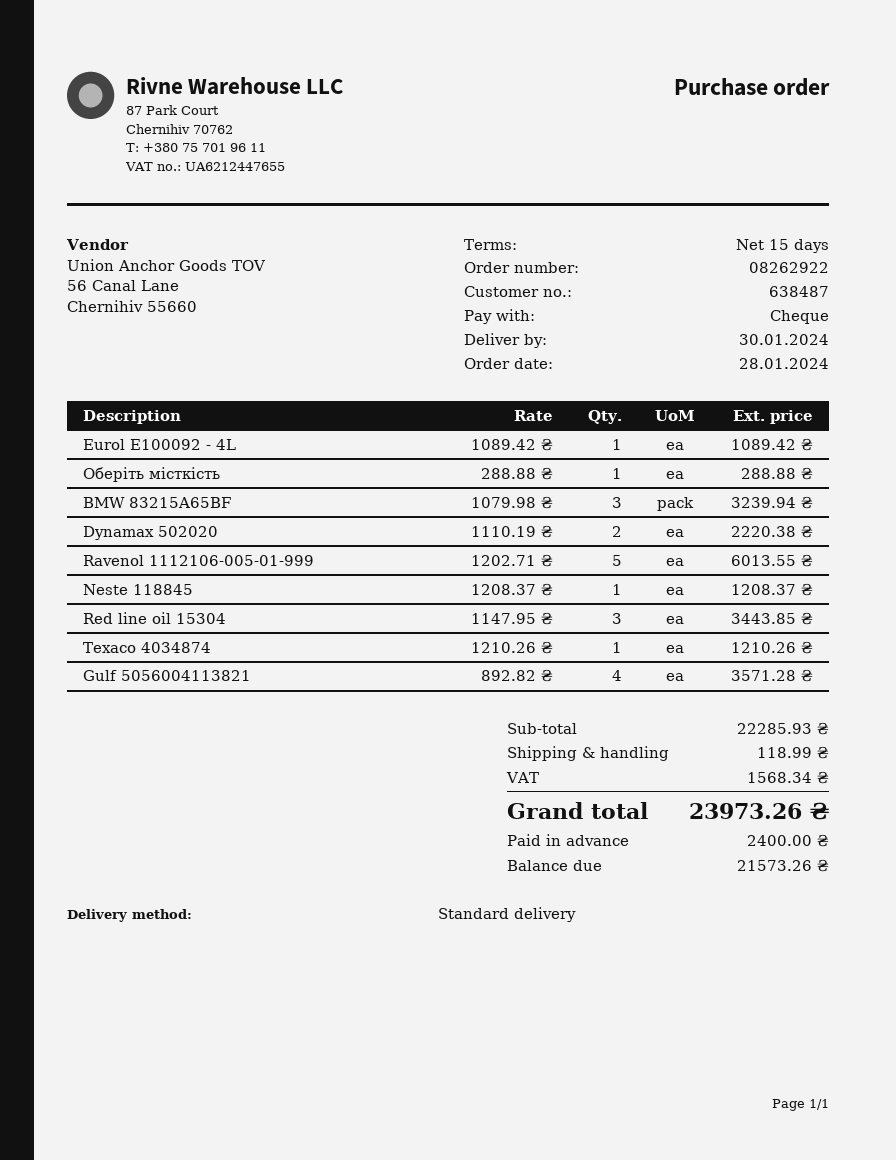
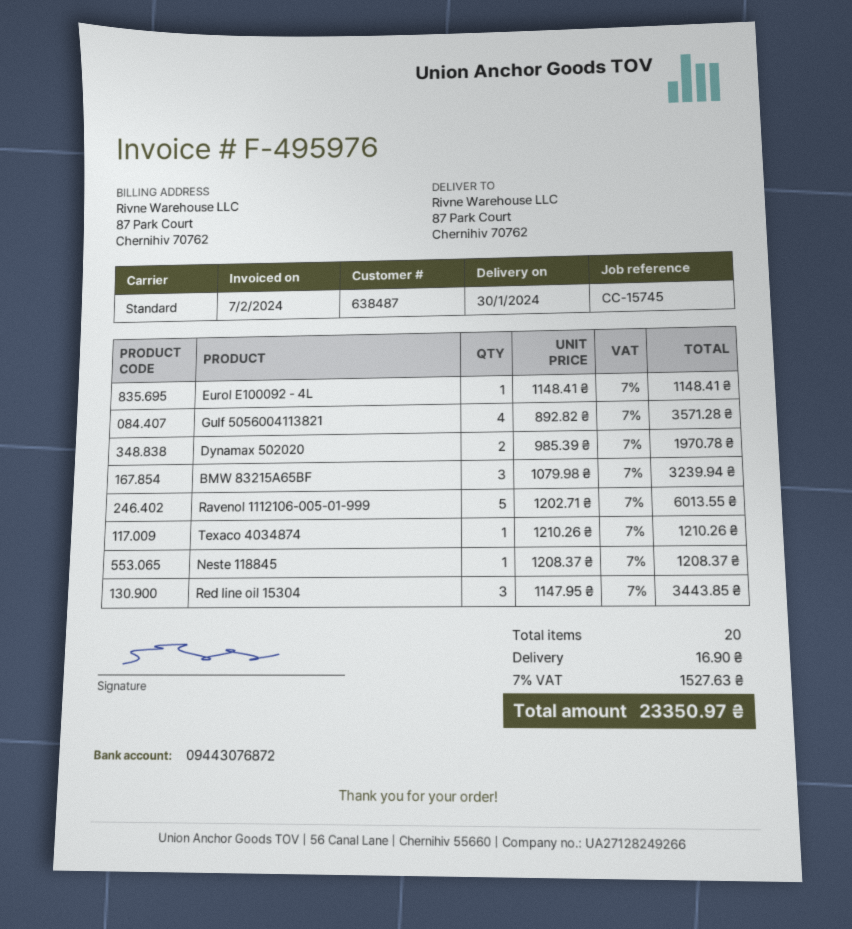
Eurol E100092 - 4L: 1 x 1089.42 = 1089.42 -> 1 x 1148.41 = 1148.41
Оберіть місткість: 1 x 288.88 = 288.88 -> none
Dynamax 502020: 2 x 1110.19 = 2220.38 -> 2 x 985.39 = 1970.78
shipping: 118.99 -> 16.90
tax: 1568.34 -> 1527.63
total: 23973.26 -> 23350.97

